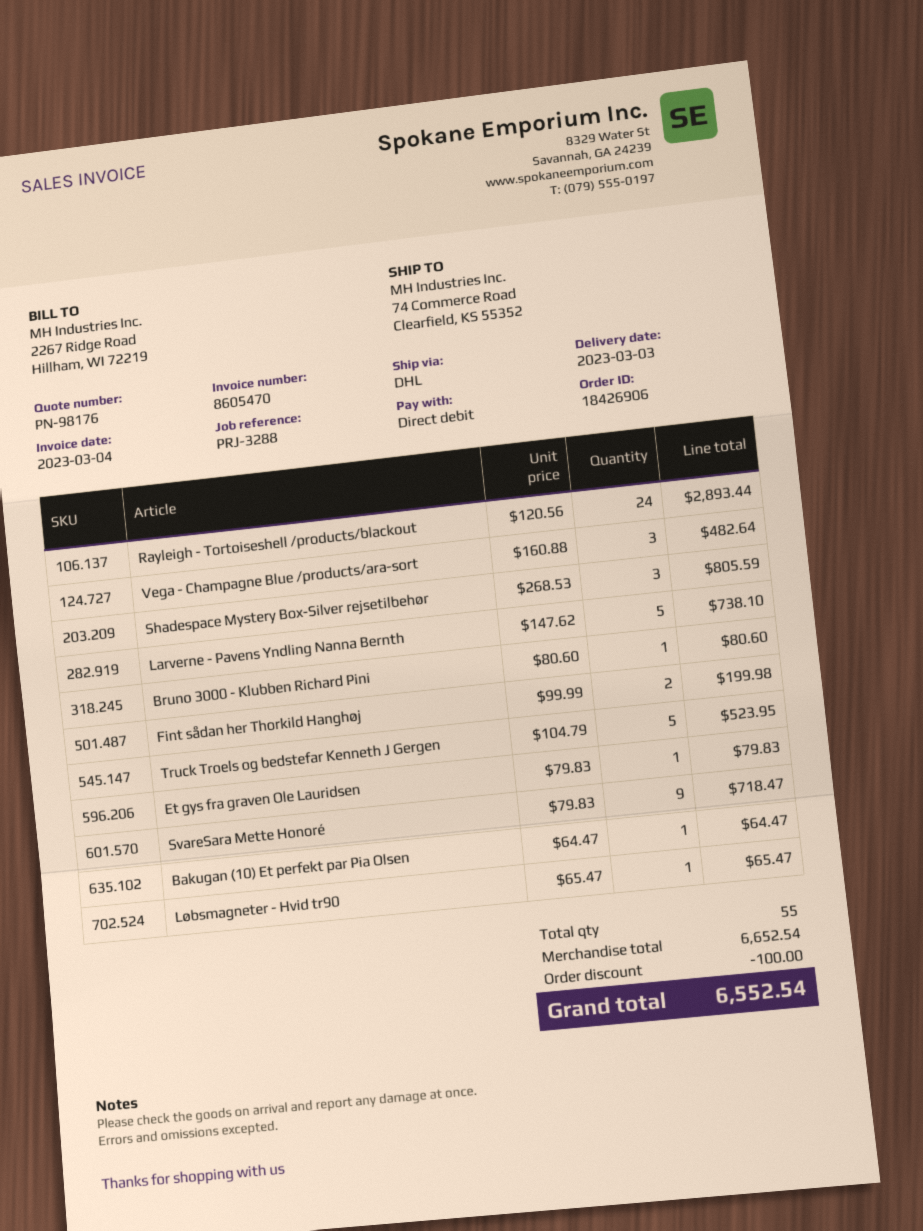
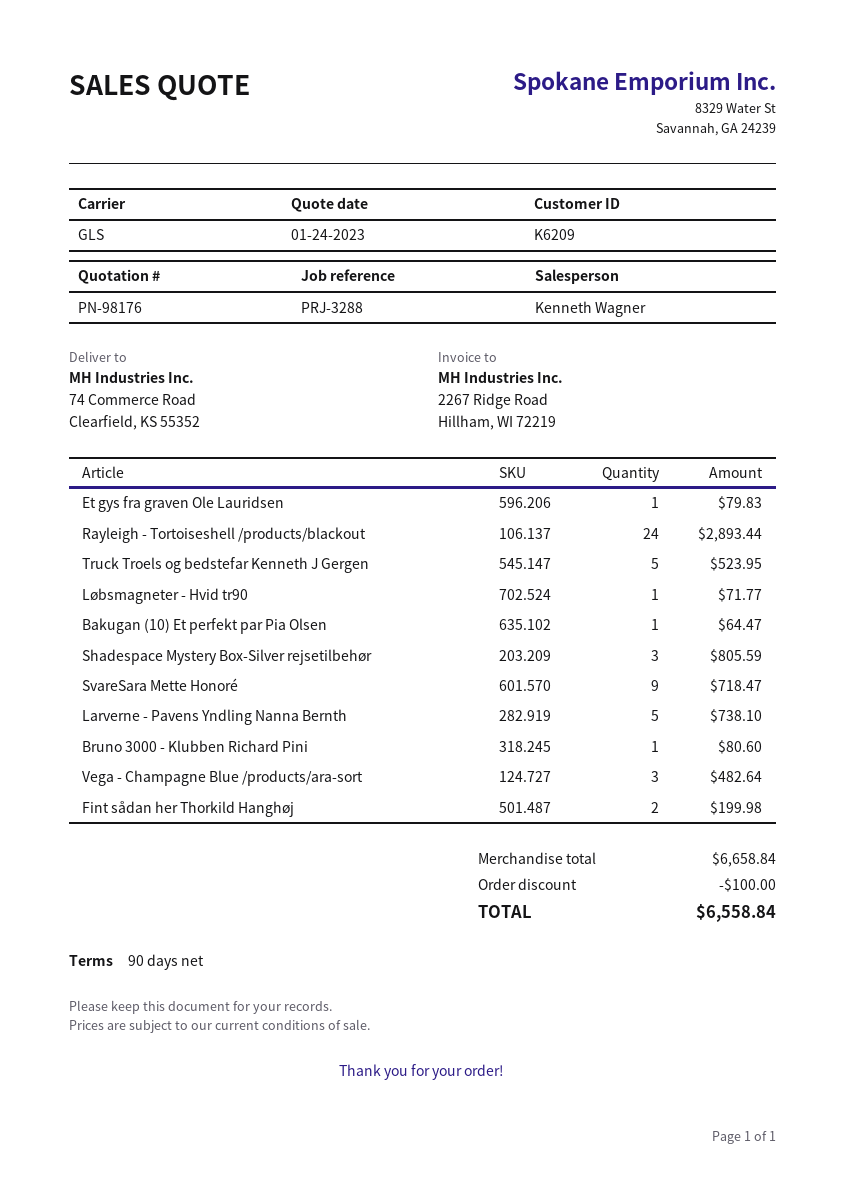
shipping method: DHL -> GLS
Løbsmagneter - Hvid tr90: 1 for 65.47 -> 1 for 71.77
subtotal: 6652.54 -> 6658.84
total: 6552.54 -> 6558.84

